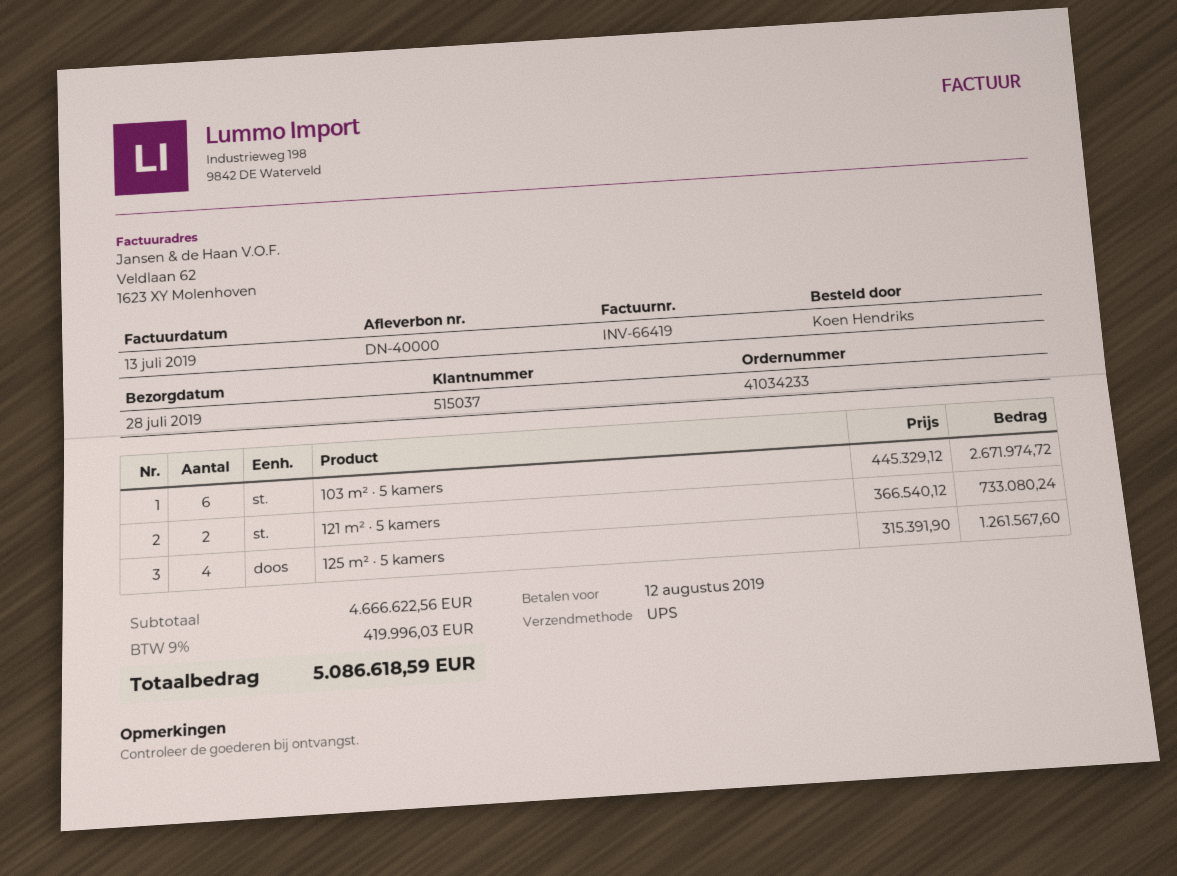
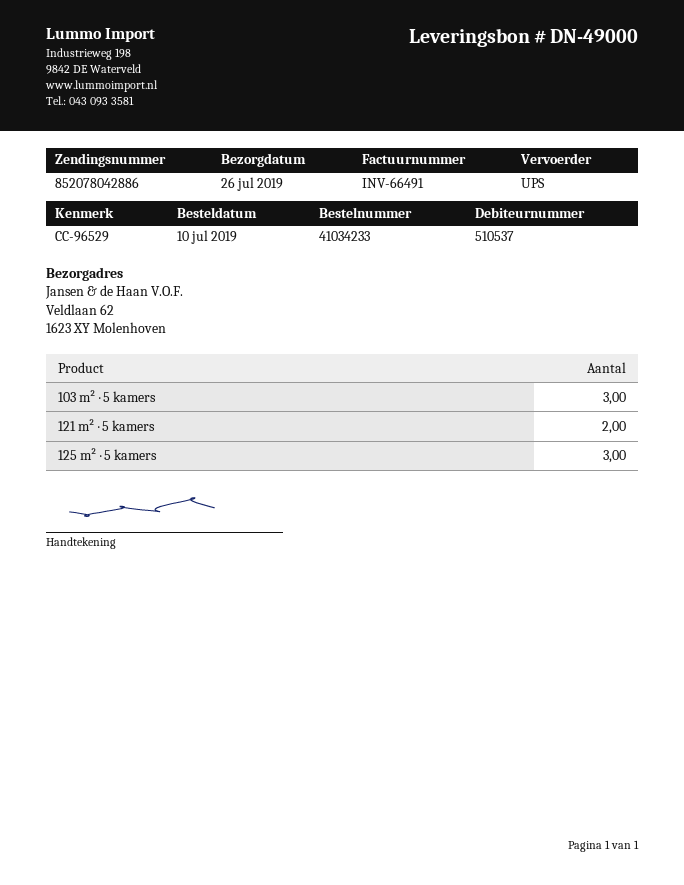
delivery note number: DN-40000 -> DN-49000
delivery date: 2019-07-28 -> 2019-07-26
invoice number: INV-66419 -> INV-66491
customer number: 515037 -> 510537
103 m² · 5 kamers: 6 -> 3
125 m² · 5 kamers: 4 -> 3

